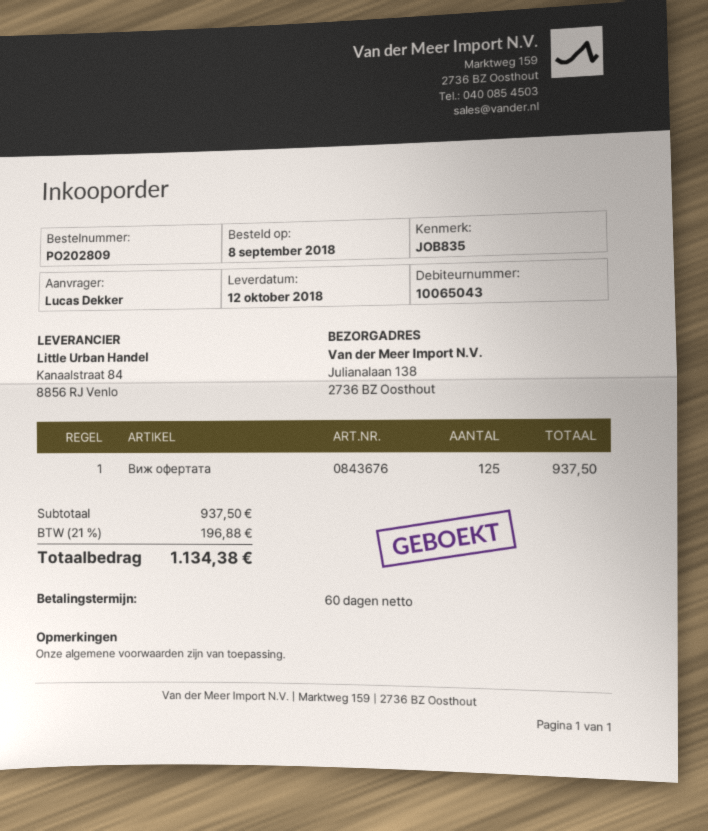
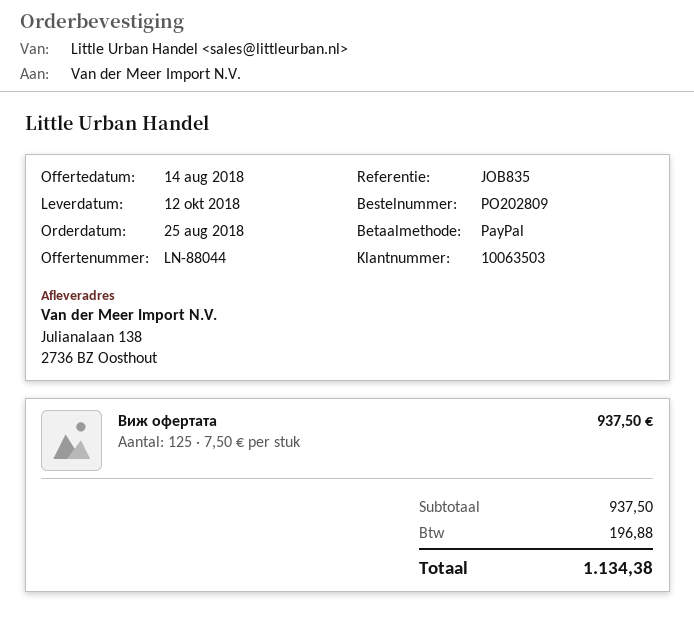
order date: 2018-09-08 -> 2018-08-25
customer number: 10065043 -> 10063503

